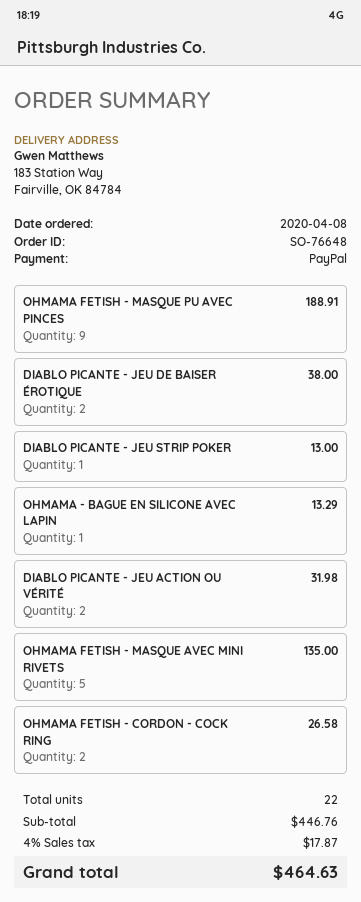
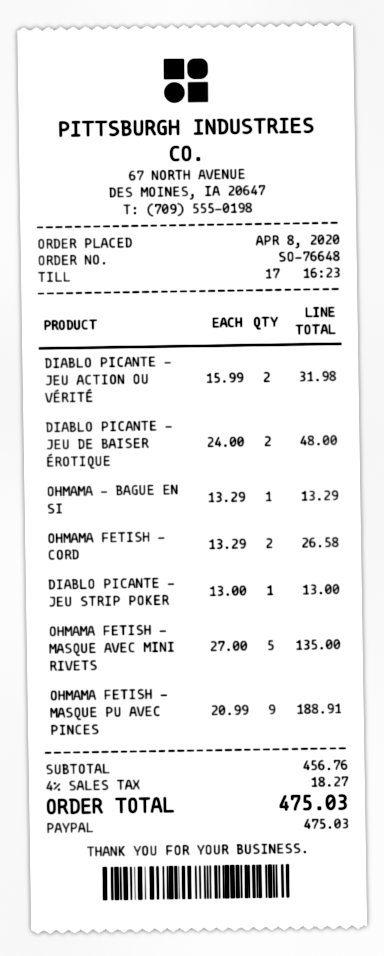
DIABLO PICANTE - JEU DE BAISER ÉROTIQUE: 2 for 38.00 -> 2 for 48.00
subtotal: 446.76 -> 456.76
tax: 4% = 17.87 -> 4% = 18.27
total: 464.63 -> 475.03

